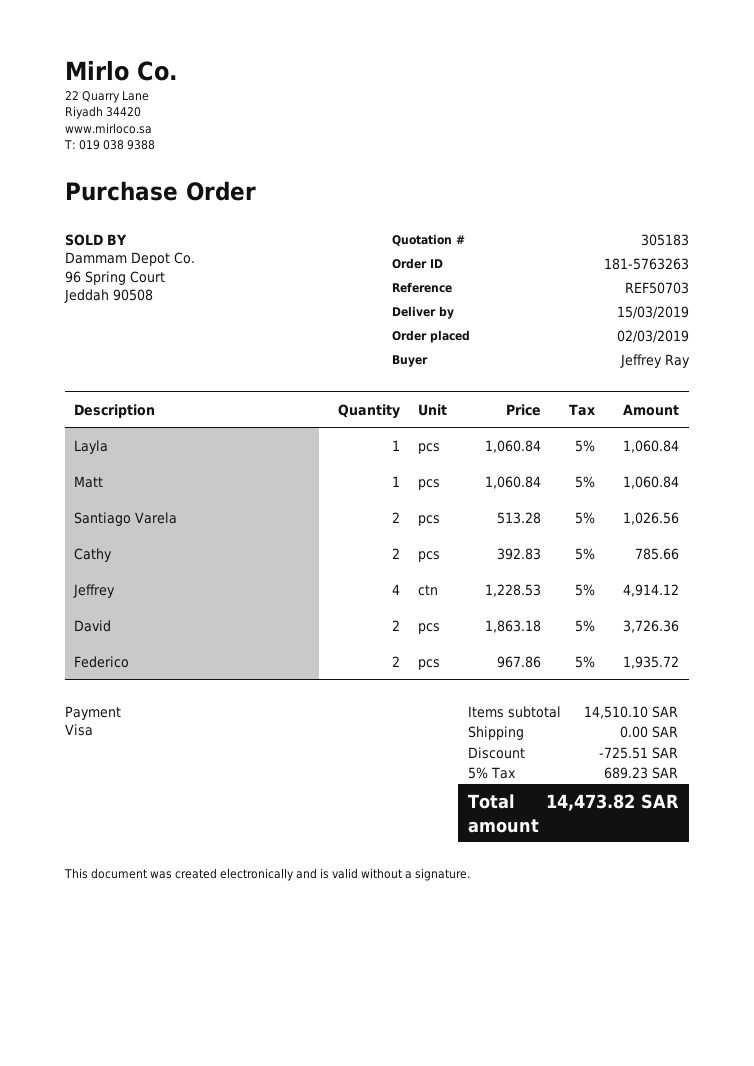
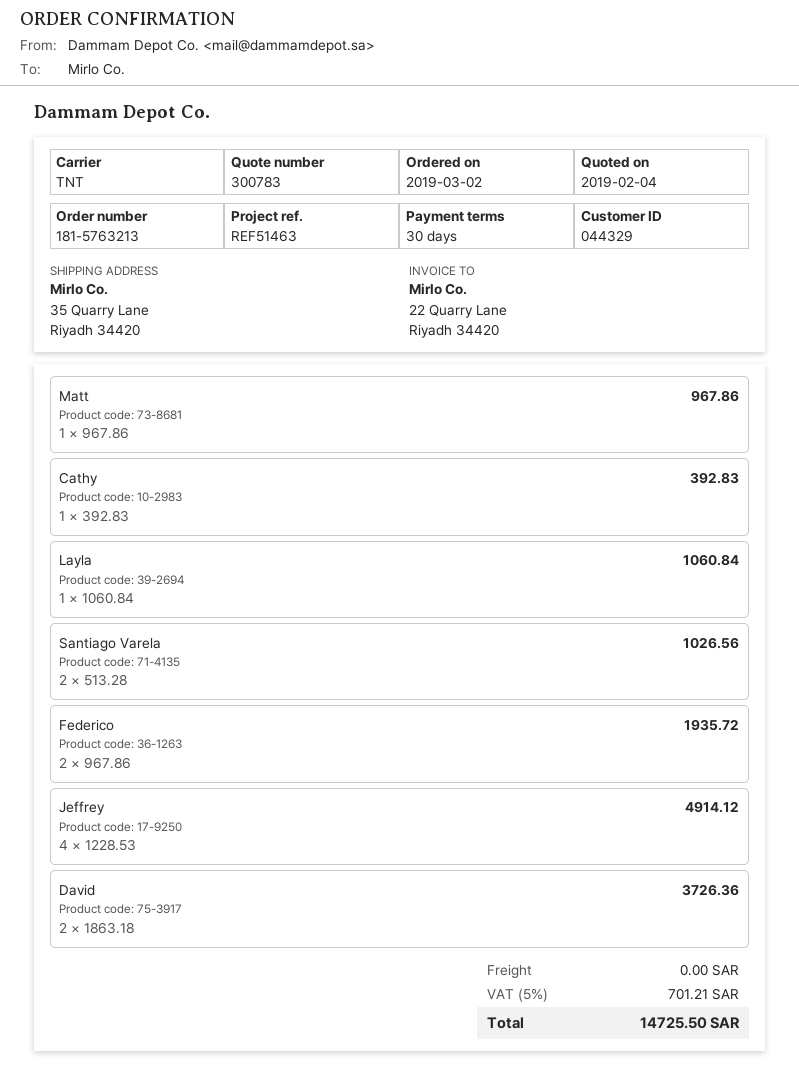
quote number: 305183 -> 300783
order number: 181-5763263 -> 181-5763213
reference: REF50703 -> REF51463
Matt: 1 x 1060.84 = 1060.84 -> 1 x 967.86 = 967.86
Cathy: 2 x 392.83 = 785.66 -> 1 x 392.83 = 392.83
discount: 725.51 -> none
tax: 5% = 689.23 -> 5% = 701.21
total: 14473.82 -> 14725.50

